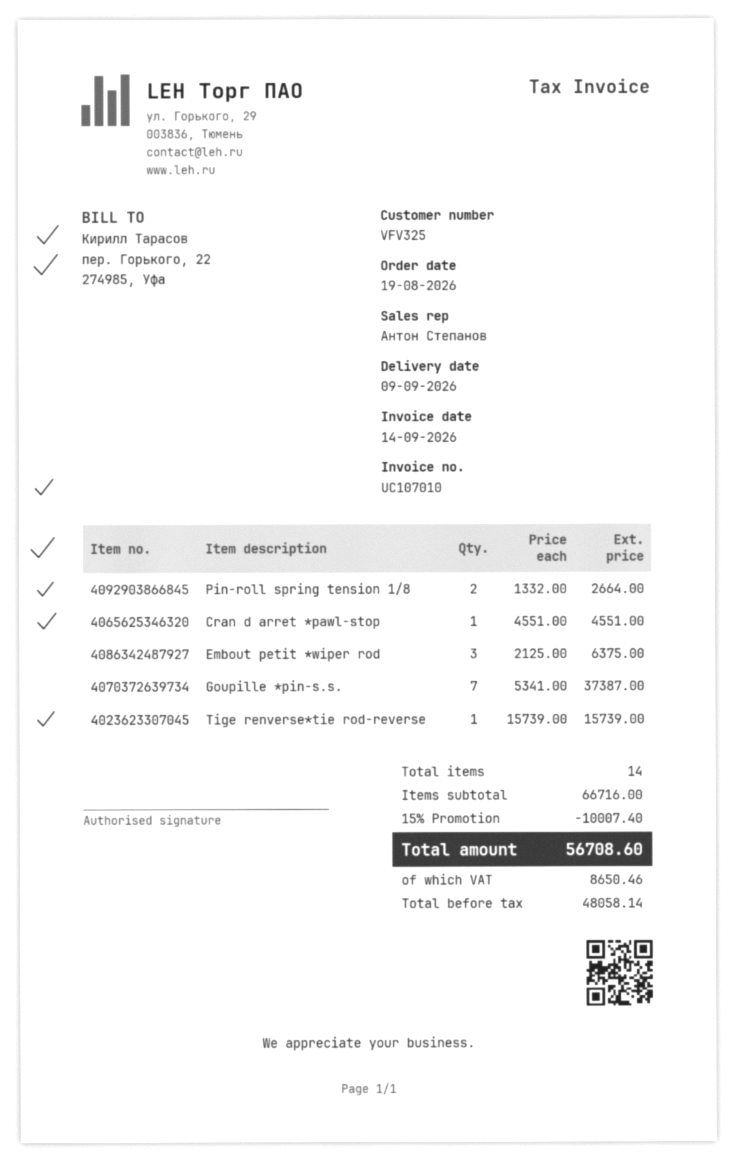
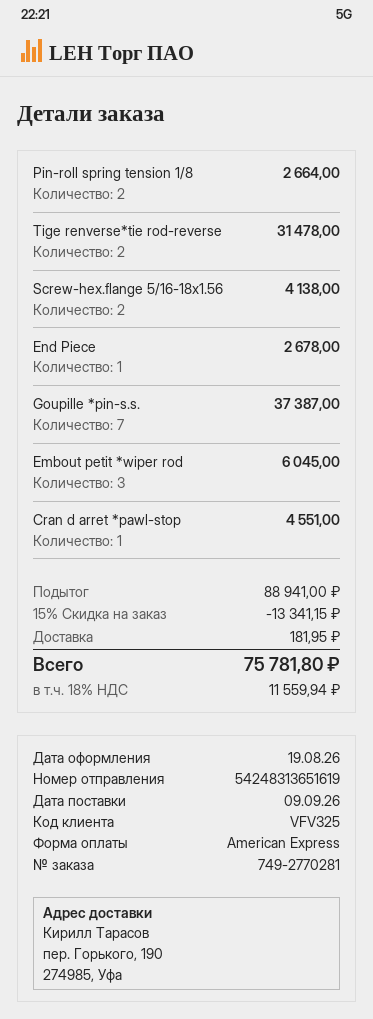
Embout petit *wiper rod: 3 for 6375.00 -> 3 for 6045.00
Tige renverse*tie rod-reverse: 1 for 15739.00 -> 2 for 31478.00
Screw-hex.flange 5/16-18x1.56: none -> 2 for 4138.00
End Piece: none -> 1 for 2678.00
subtotal: 66716.00 -> 88941.00
discount: 15% = 10007.40 -> 15% = 13341.15
shipping: none -> 181.95
tax: 8650.46 -> 11559.94
total: 56708.60 -> 75781.80

